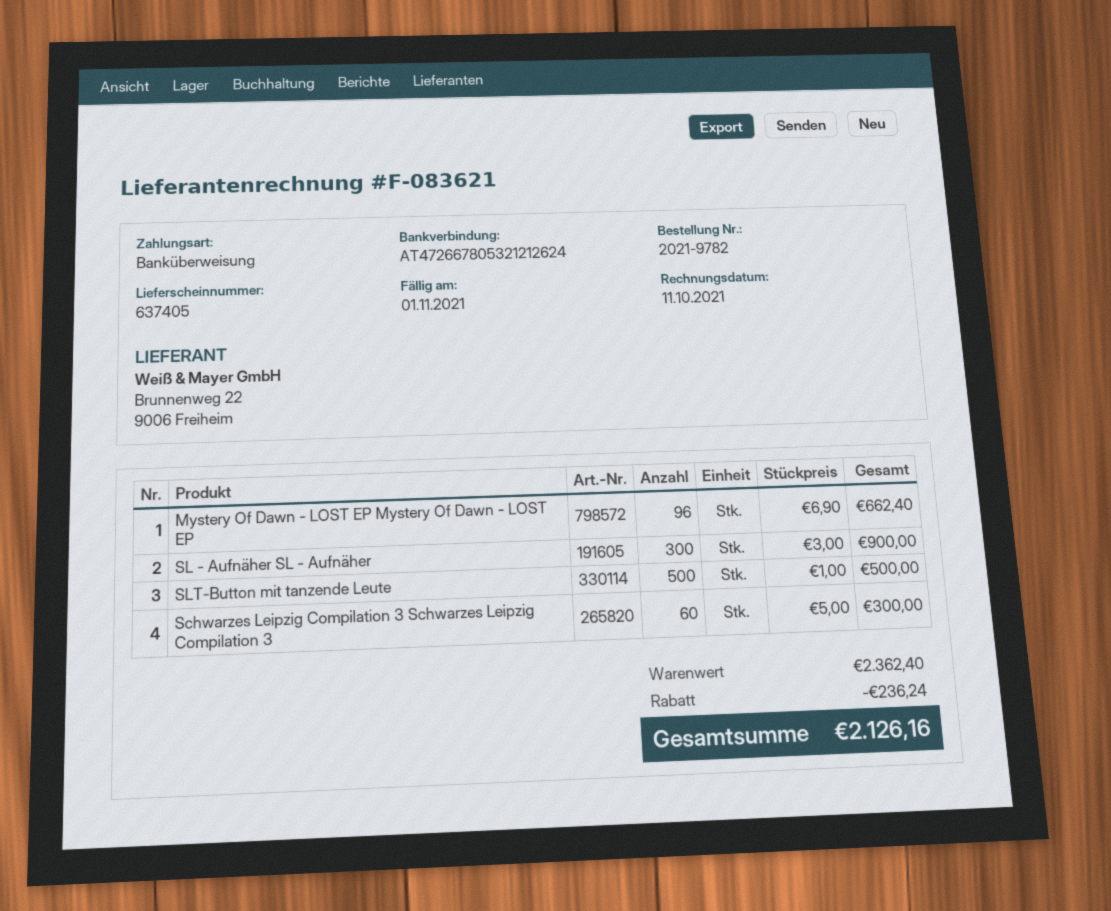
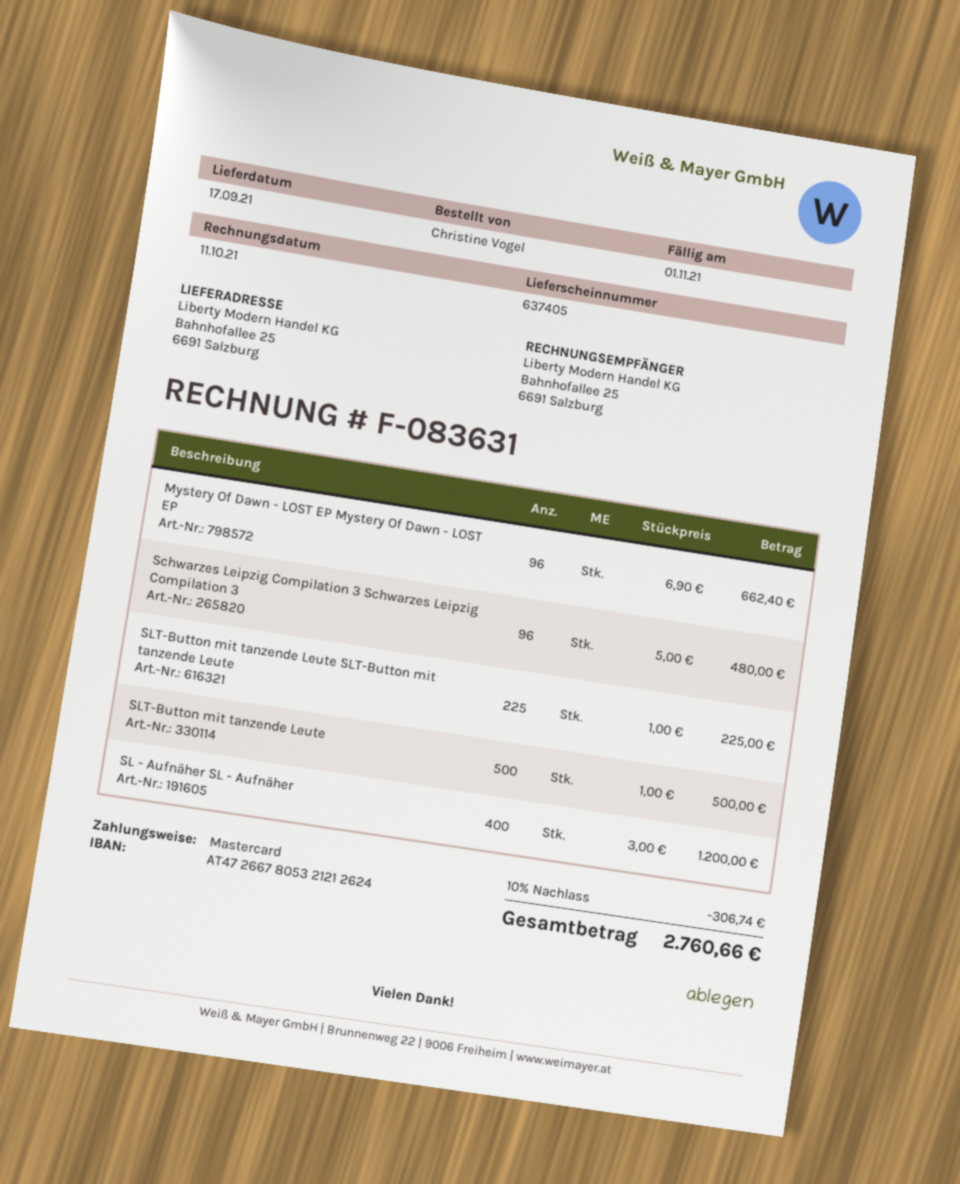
invoice number: F-083621 -> F-083631
payment method: bank transfer -> Mastercard
SL - Aufnäher SL - Aufnäher: 300 x 3.00 = 900.00 -> 400 x 3.00 = 1200.00
Schwarzes Leipzig Compilation 3 Schwarzes Leipzig Compilation 3: 60 x 5.00 = 300.00 -> 96 x 5.00 = 480.00
SLT-Button mit tanzende Leute SLT-Button mit tanzende Leute: none -> 225 x 1.00 = 225.00
discount: 236.24 -> 306.74
total: 2126.16 -> 2760.66

